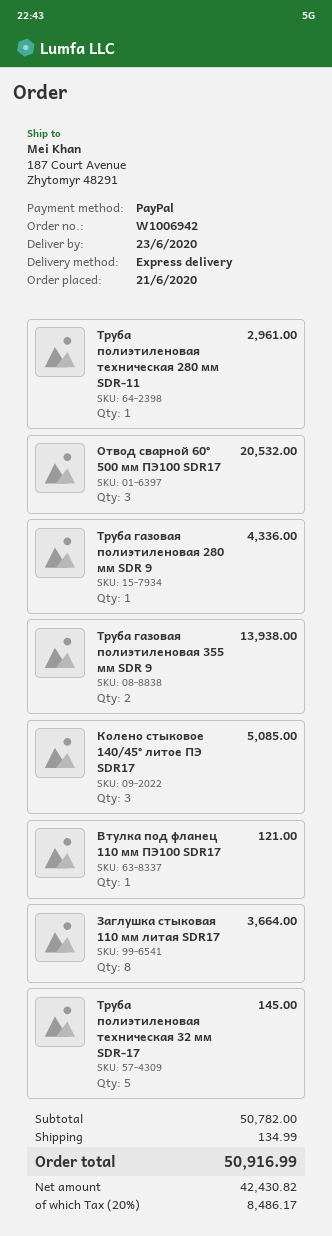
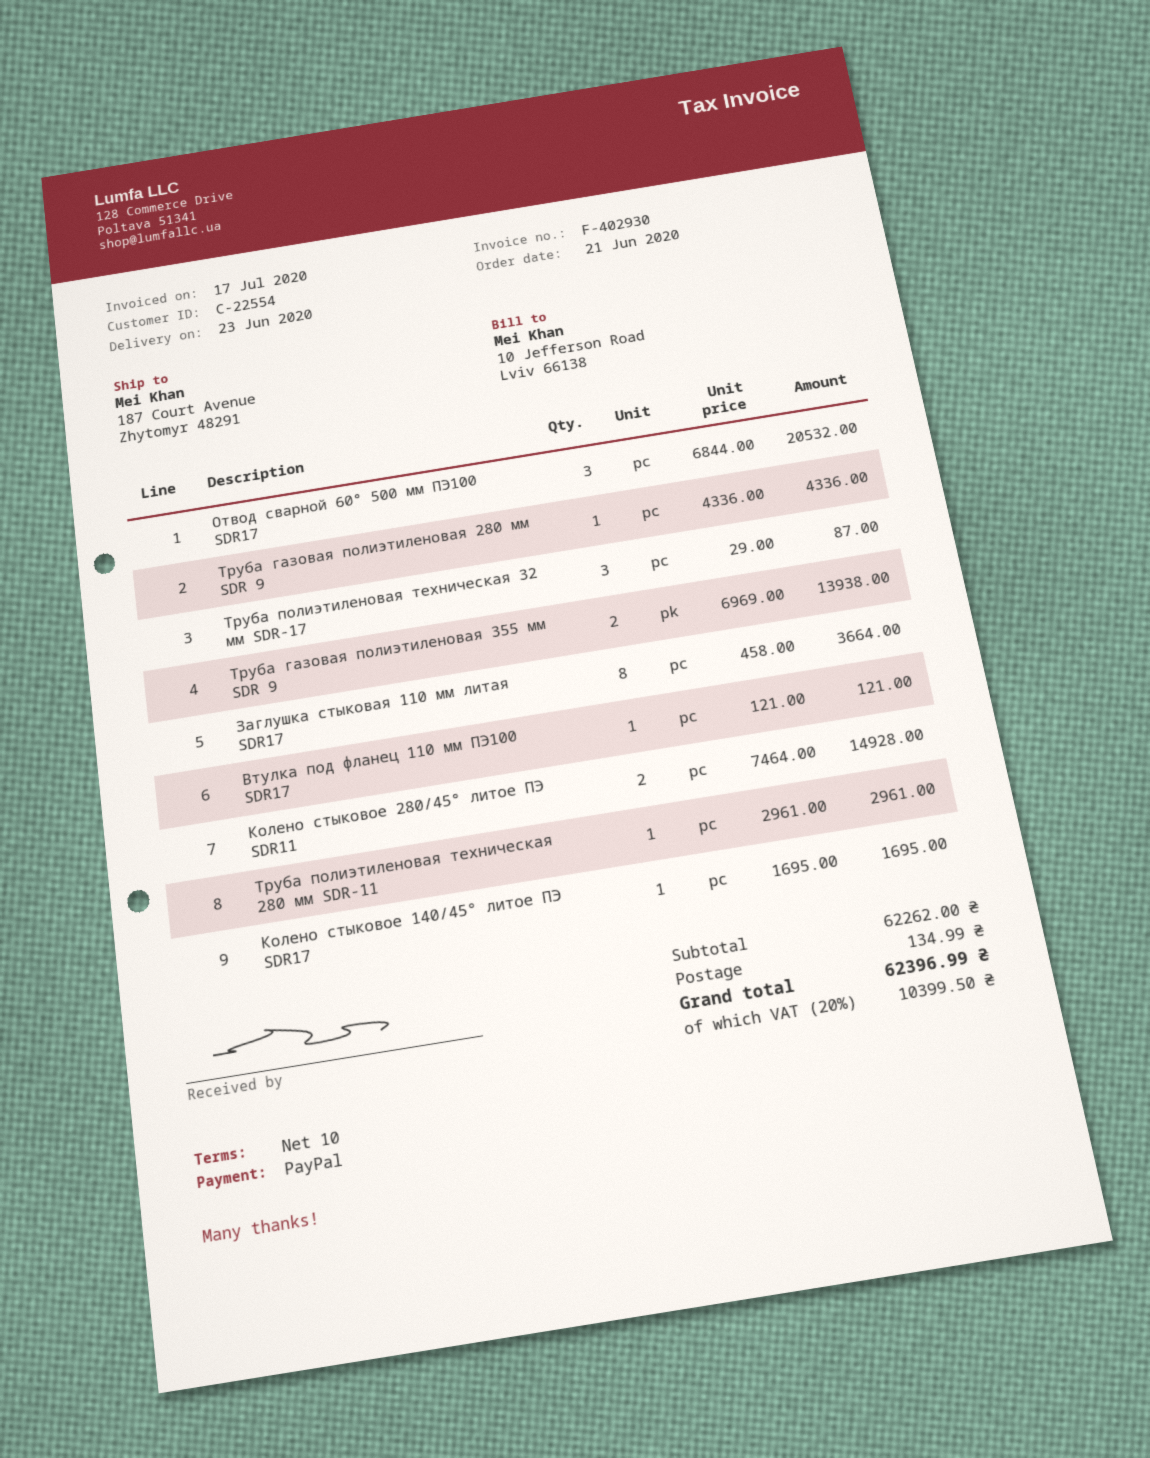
Колено стыковое 140/45° литое ПЭ SDR17: 3 for 5085.00 -> 1 for 1695.00
Труба полиэтиленовая техническая 32 мм SDR-17: 5 for 145.00 -> 3 for 87.00
Колено стыковое 280/45° литое ПЭ SDR11: none -> 2 for 14928.00
subtotal: 50782.00 -> 62262.00
tax: 20% = 8486.17 -> 20% = 10399.50
total: 50916.99 -> 62396.99

